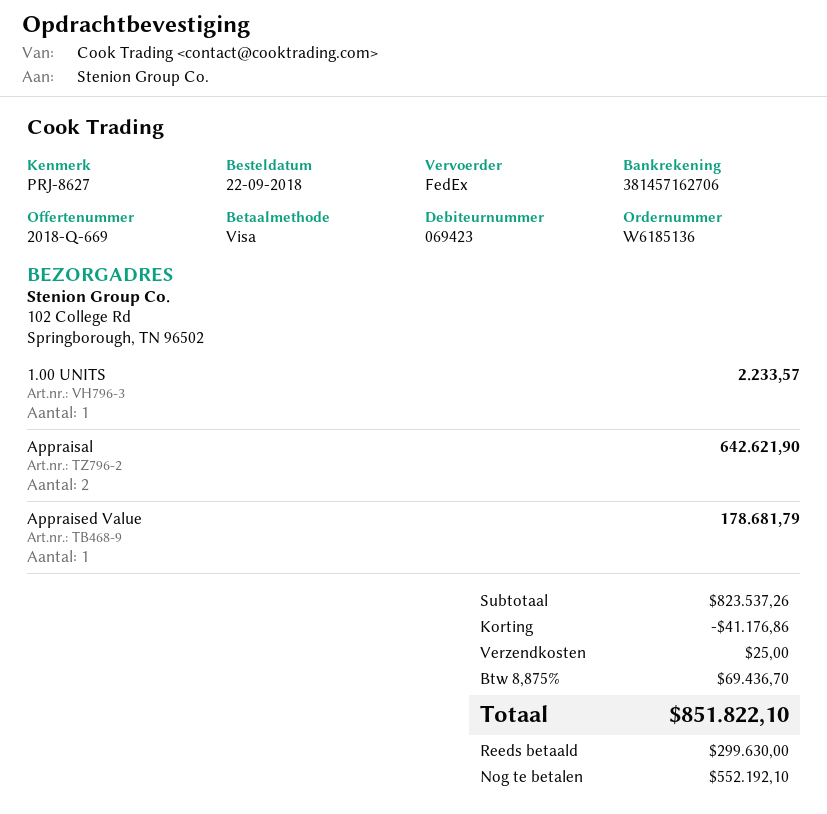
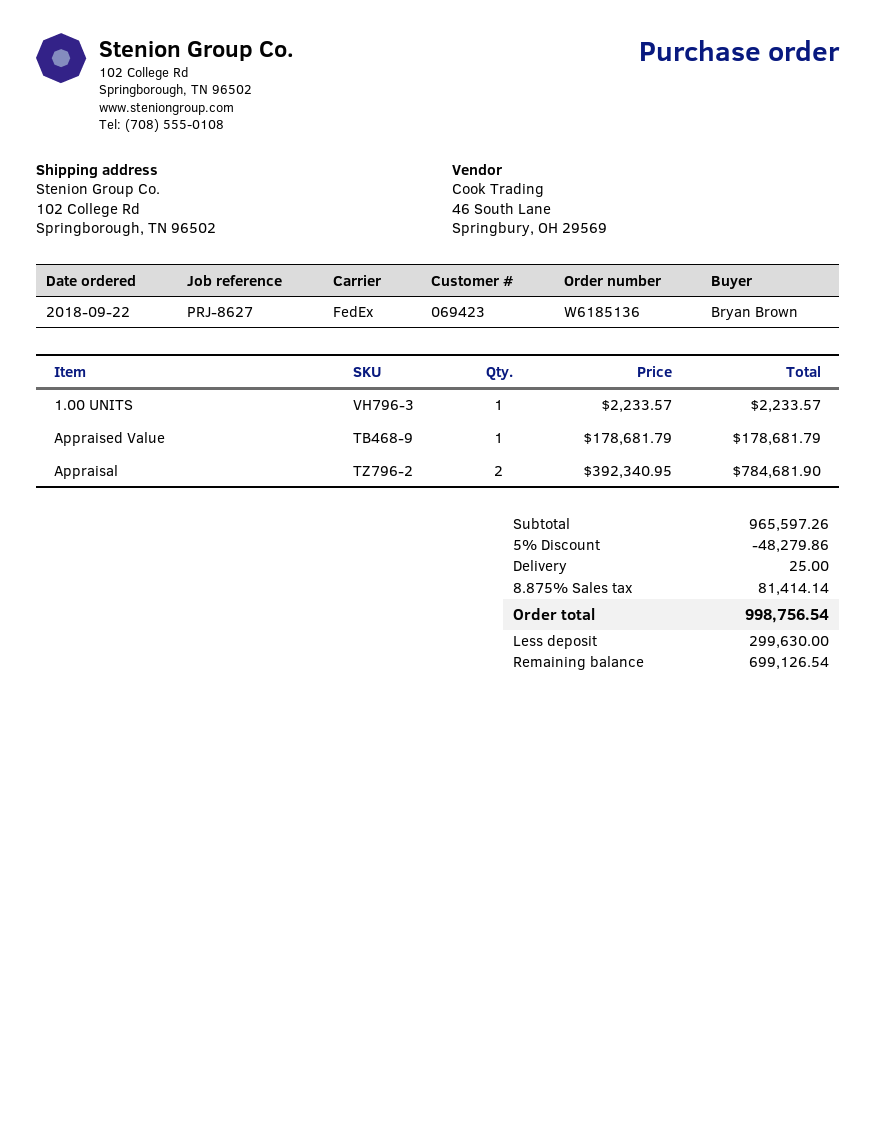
Appraisal: 2 for 642621.90 -> 2 for 784681.90
subtotal: 823537.26 -> 965597.26
discount: 41176.86 -> 48279.86
tax: 8.875% = 69436.70 -> 8.875% = 81414.14
total: 851822.10 -> 998756.54
balance: 552192.10 -> 699126.54

